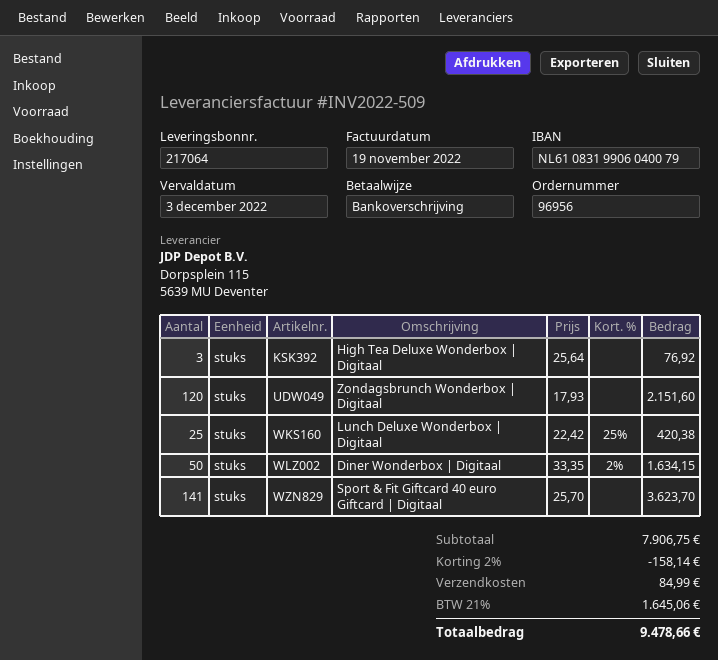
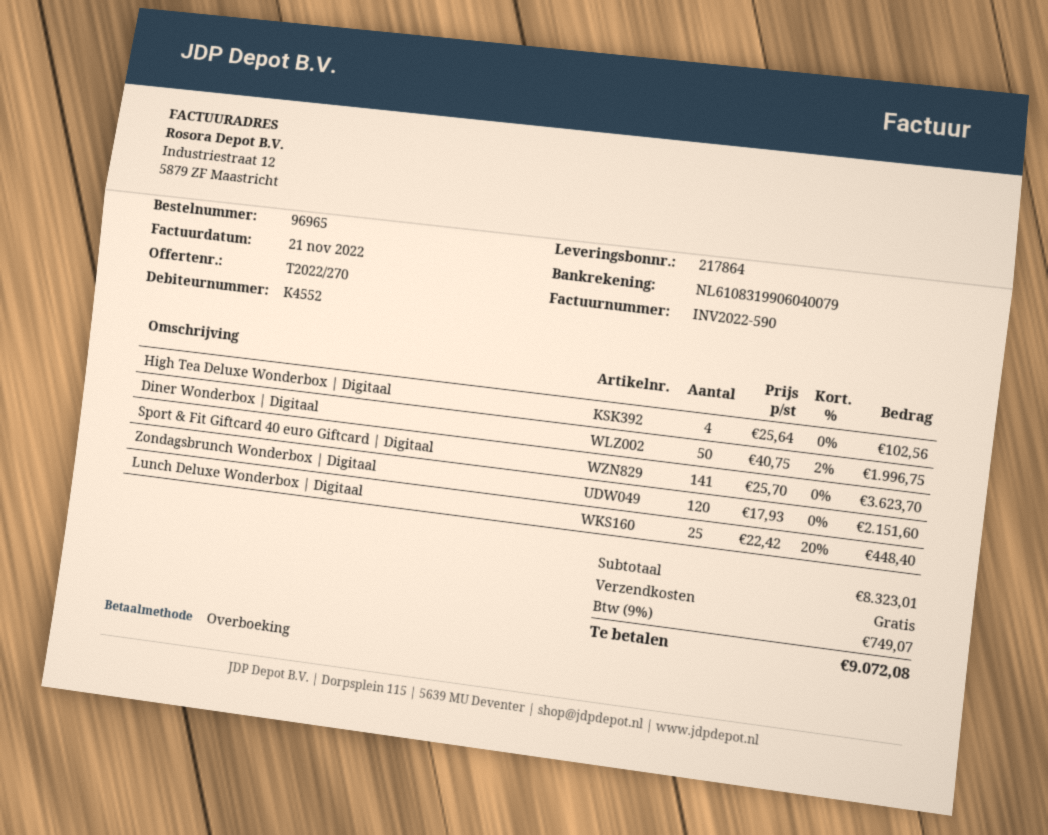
order number: 96956 -> 96965
delivery note number: 217064 -> 217864
invoice number: INV2022-509 -> INV2022-590
invoice date: 2022-11-19 -> 2022-11-21
High Tea Deluxe Wonderbox | Digitaal: 3 x 25.64 = 76.92 -> 4 x 25.64 = 102.56
Lunch Deluxe Wonderbox | Digitaal: 25 x 22.42 - 25% = 420.38 -> 25 x 22.42 - 20% = 448.40
Diner Wonderbox | Digitaal: 50 x 33.35 - 2% = 1634.15 -> 50 x 40.75 - 2% = 1996.75
subtotal: 7906.75 -> 8323.01
discount: 2% = 158.14 -> none
shipping: 84.99 -> 0.00
tax: 21% = 1645.06 -> 9% = 749.07
total: 9478.66 -> 9072.08

